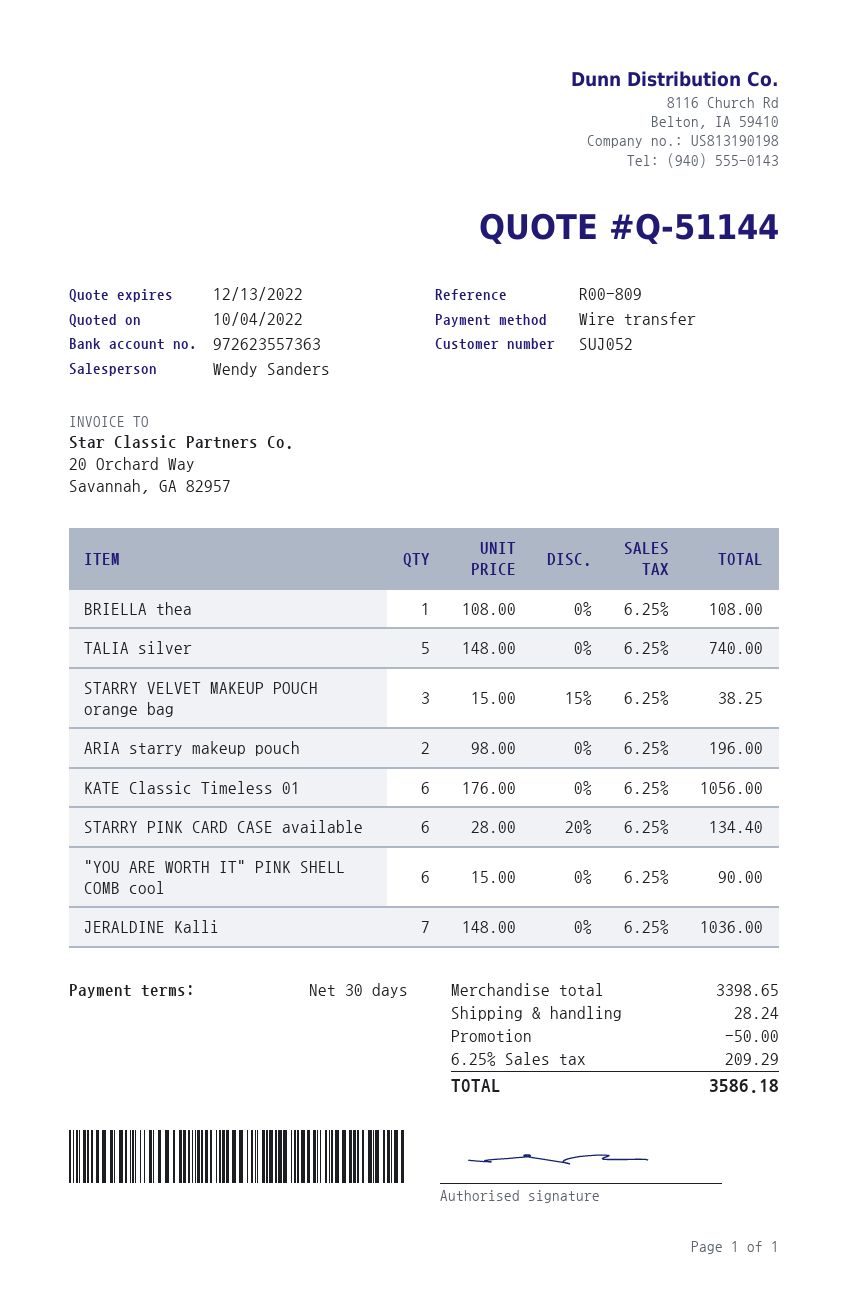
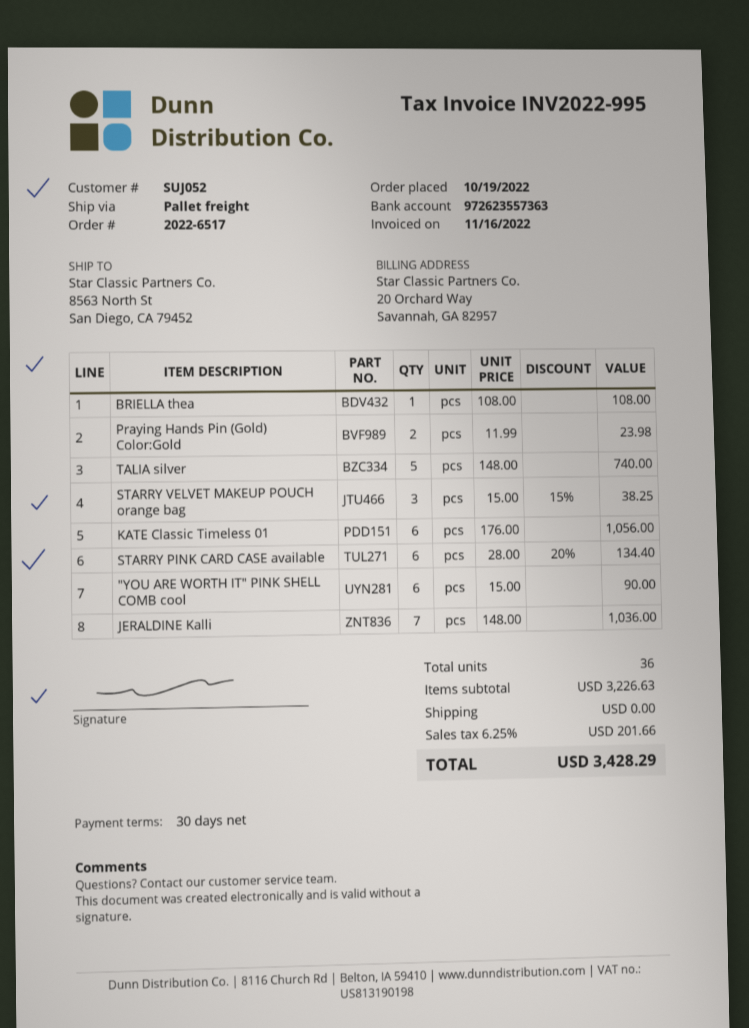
ARIA starry makeup pouch: 2 x 98.00 = 196.00 -> none
Praying Hands Pin (Gold) Color:Gold: none -> 2 x 11.99 = 23.98
subtotal: 3398.65 -> 3226.63
discount: 50.00 -> none
shipping: 28.24 -> 0.00
tax: 6.25% = 209.29 -> 6.25% = 201.66
total: 3586.18 -> 3428.29

